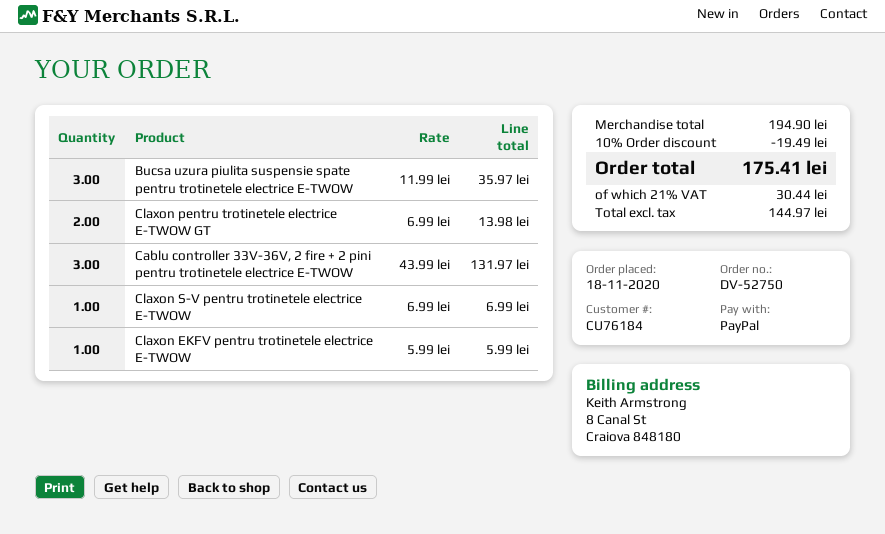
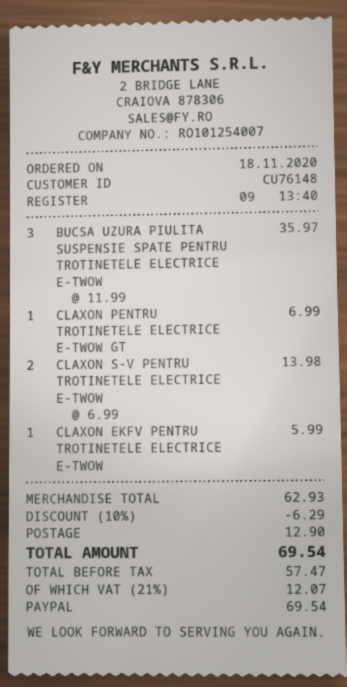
customer number: CU76184 -> CU76148
Claxon pentru trotinetele electrice E-TWOW GT: 2 x 6.99 = 13.98 -> 1 x 6.99 = 6.99
Cablu controller 33V-36V, 2 fire + 2 pini pentru trotinetele electrice E-TWOW: 3 x 43.99 = 131.97 -> none
Claxon S-V pentru trotinetele electrice E-TWOW: 1 x 6.99 = 6.99 -> 2 x 6.99 = 13.98
subtotal: 194.90 -> 62.93
discount: 10% = 19.49 -> 10% = 6.29
shipping: none -> 12.90
net: 144.97 -> 57.47
tax: 21% = 30.44 -> 21% = 12.07
total: 175.41 -> 69.54

